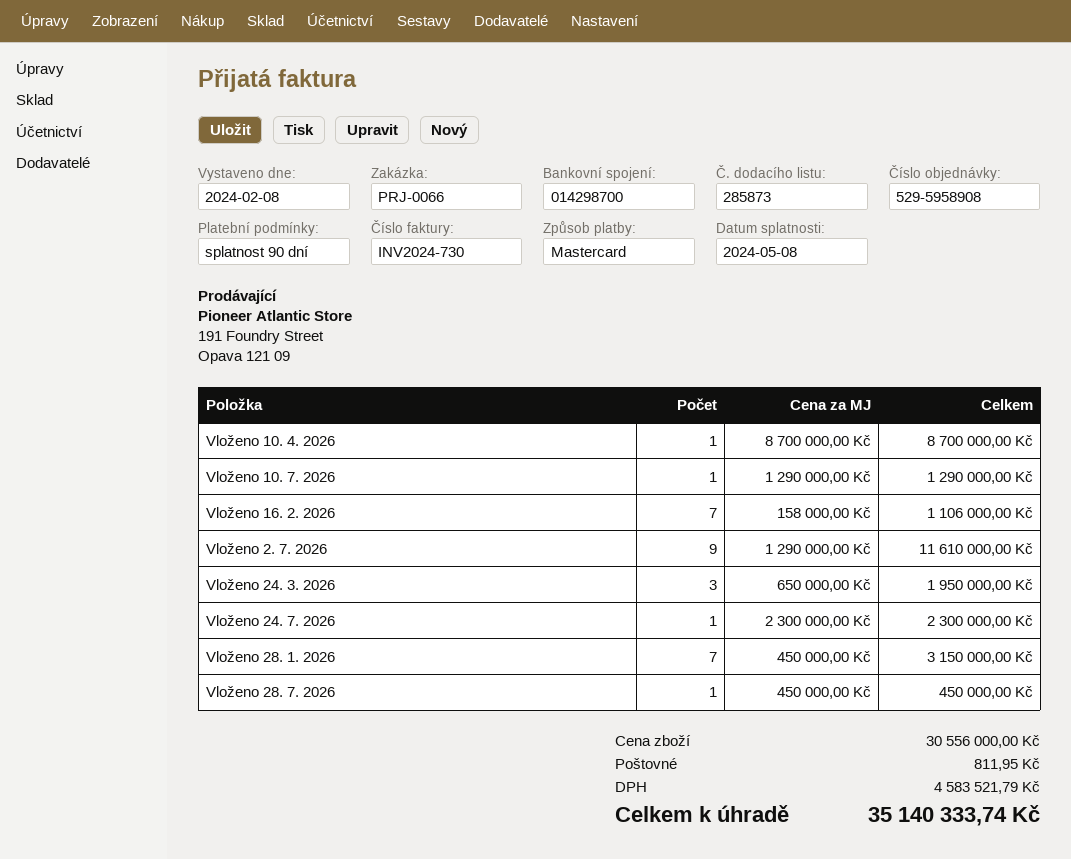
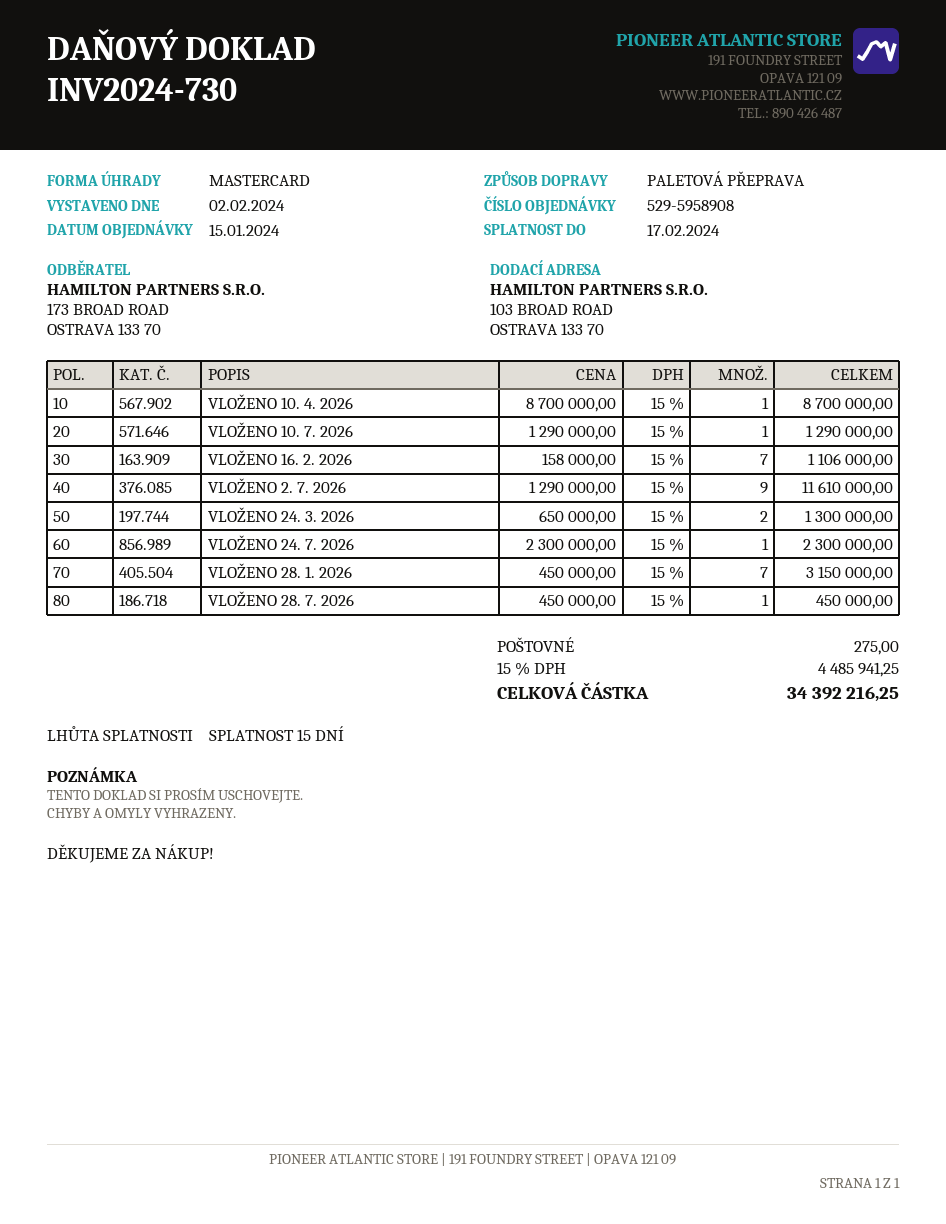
invoice date: 2024-02-08 -> 2024-02-02
payment terms: 90 days -> 15 days
due date: 2024-05-08 -> 2024-02-17
Vloženo 24. 3. 2026: 3 x 650000.00 = 1950000.00 -> 2 x 650000.00 = 1300000.00
shipping: 811.95 -> 275.00
tax: 4583521.79 -> 4485941.25
total: 35140333.74 -> 34392216.25

